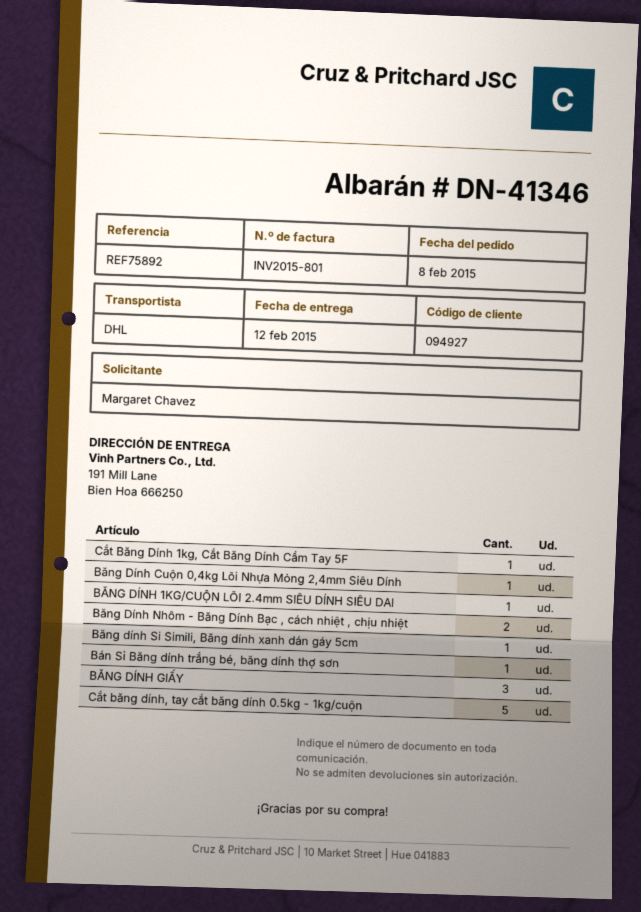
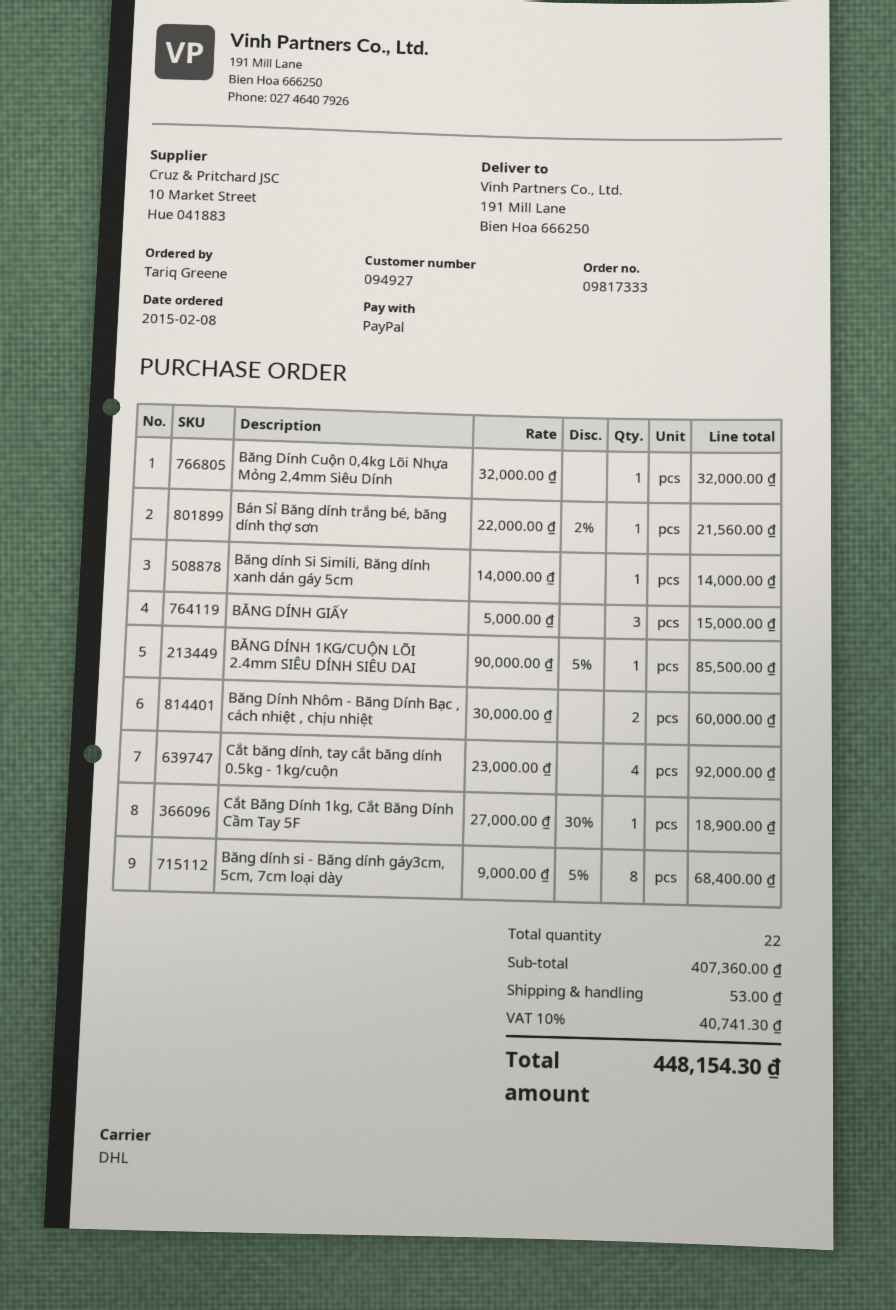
ordered by: Margaret Chavez -> Tariq Greene
Cắt băng dính, tay cắt băng dính 0.5kg - 1kg/cuộn: 5 -> 4
Băng dính si - Băng dính gáy3cm, 5cm, 7cm loại dày: none -> 8

